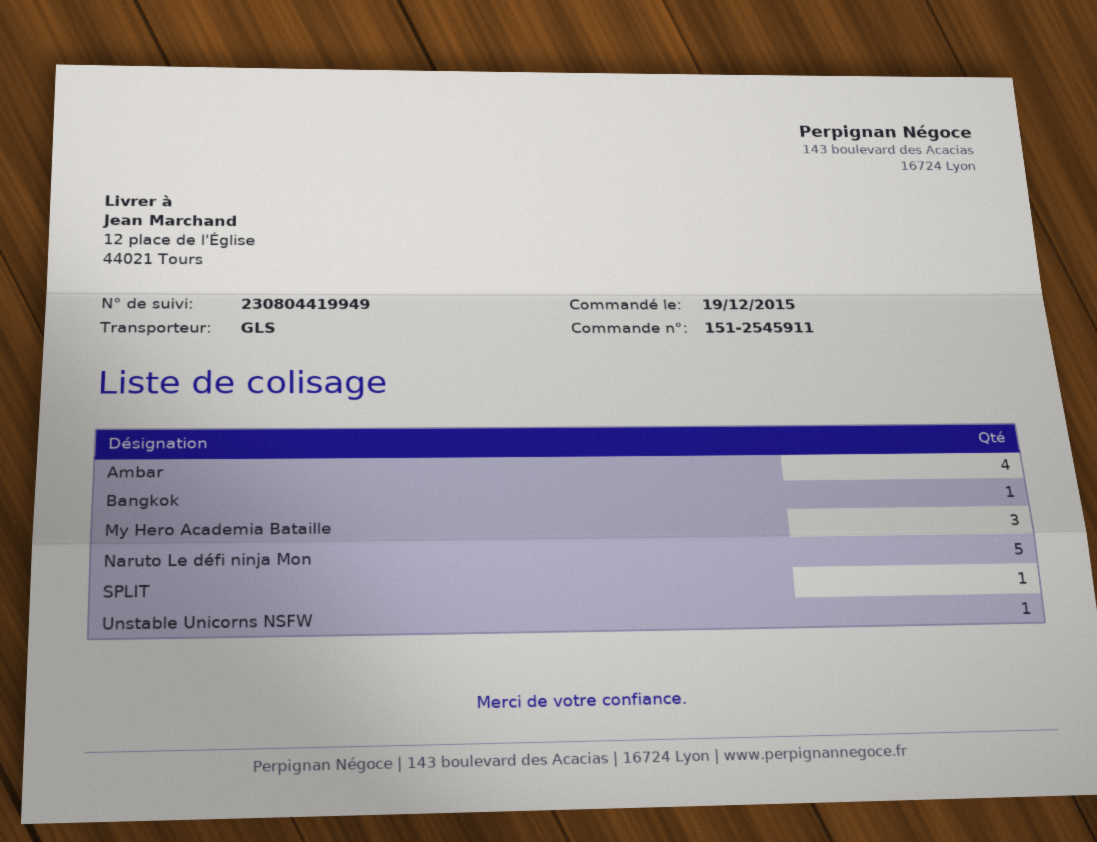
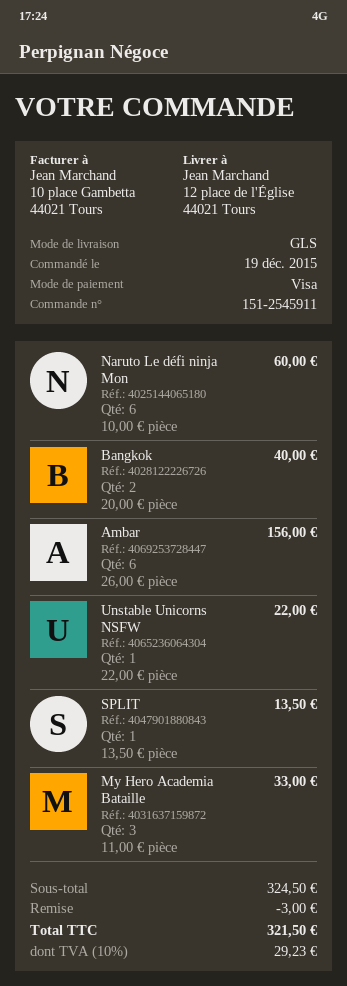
Ambar: 4 -> 6
Bangkok: 1 -> 2
Naruto Le défi ninja Mon: 5 -> 6

